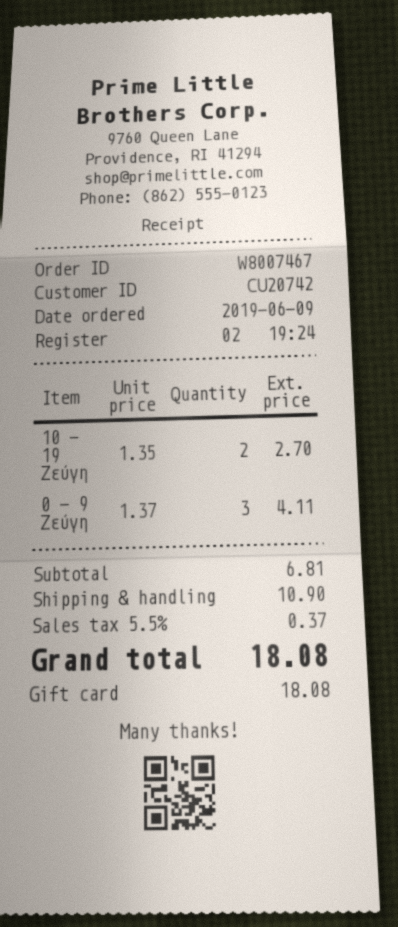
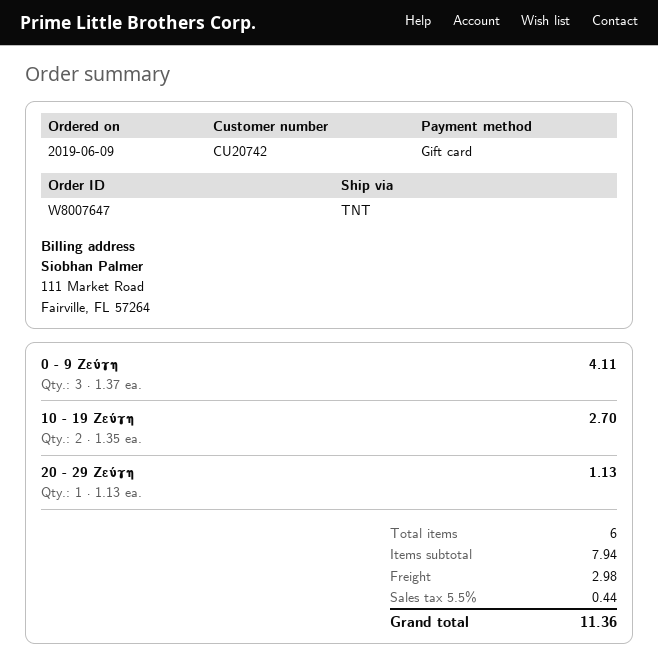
order number: W8007467 -> W8007647
20 - 29 Ζεύγη: none -> 1 x 1.13 = 1.13
subtotal: 6.81 -> 7.94
shipping: 10.90 -> 2.98
tax: 5.5% = 0.37 -> 5.5% = 0.44
total: 18.08 -> 11.36

